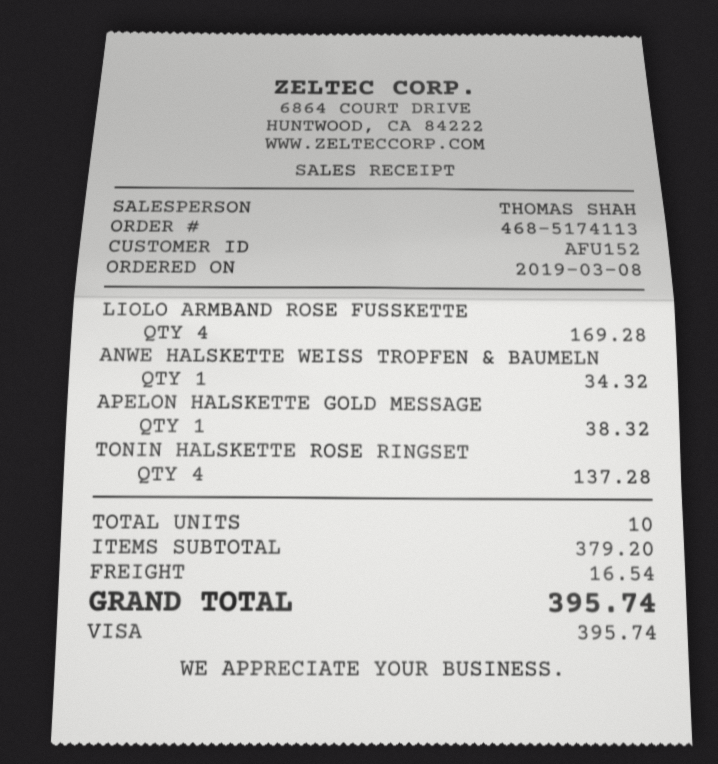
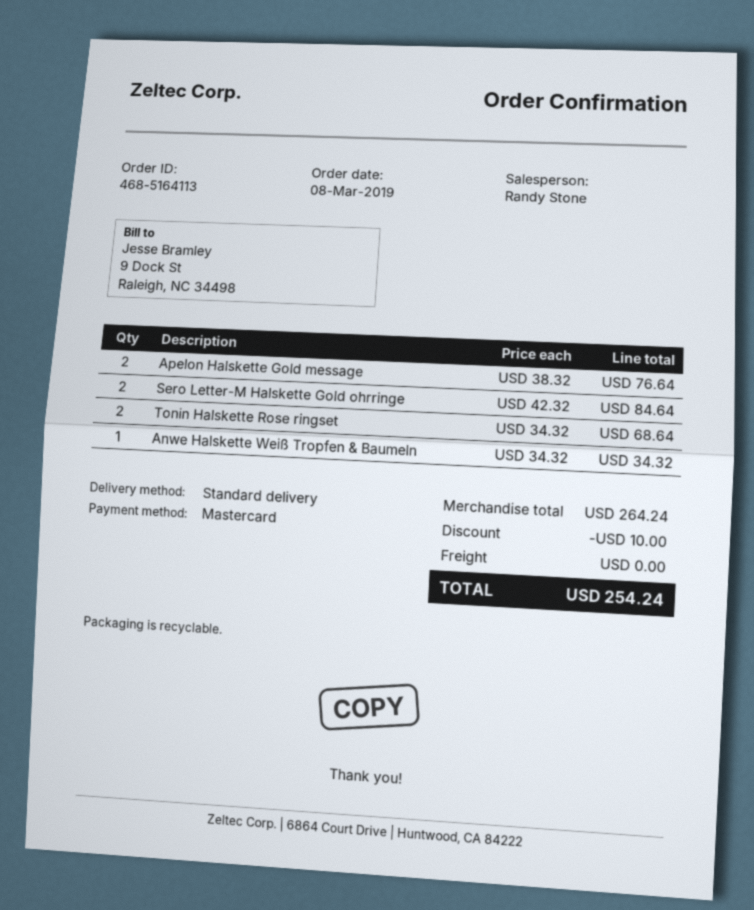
order number: 468-5174113 -> 468-5164113
sales rep: THOMAS SHAH -> Randy Stone
payment method: Visa -> Mastercard
LIOLO ARMBAND ROSE FUSSKETTE: 4 for 169.28 -> none
APELON HALSKETTE GOLD MESSAGE: 1 for 38.32 -> 2 for 76.64
TONIN HALSKETTE ROSE RINGSET: 4 for 137.28 -> 2 for 68.64
Sero Letter-M Halskette Gold ohrringe: none -> 2 for 84.64
subtotal: 379.20 -> 264.24
discount: none -> 10.00
shipping: 16.54 -> 0.00
total: 395.74 -> 254.24

